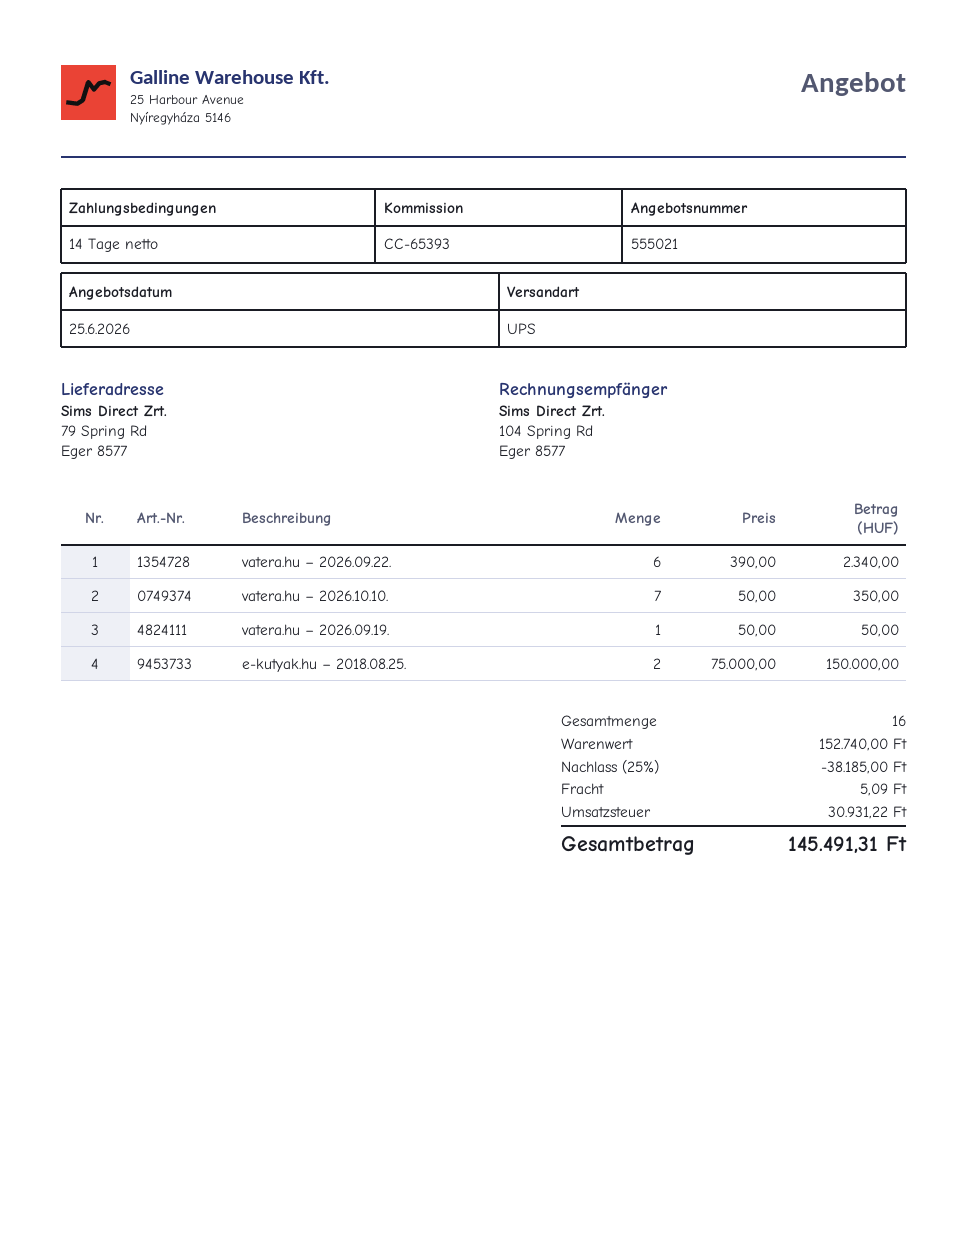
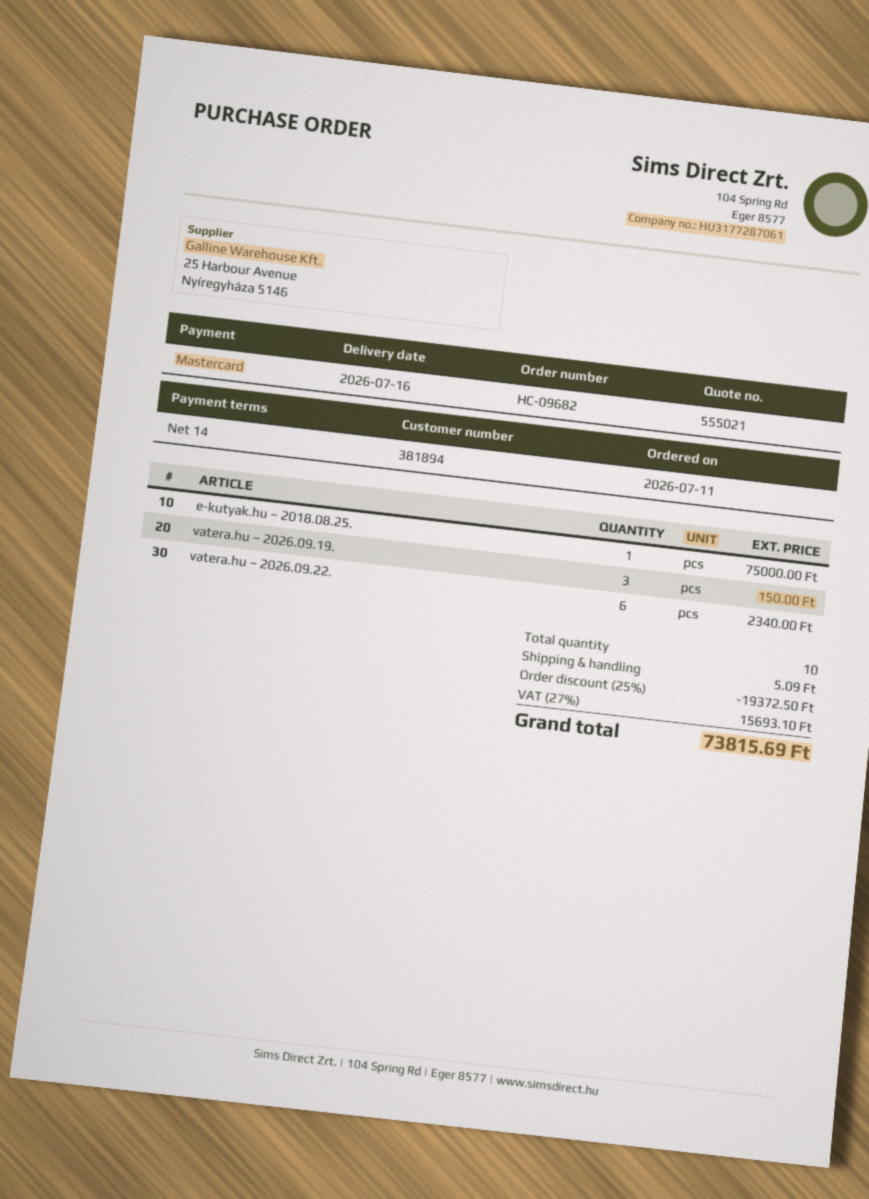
vatera.hu – 2026.10.10.: 7 for 350.00 -> none
vatera.hu – 2026.09.19.: 1 for 50.00 -> 3 for 150.00
e-kutyak.hu – 2018.08.25.: 2 for 150000.00 -> 1 for 75000.00
total quantity: 16 -> 10
discount: 25% = 38185.00 -> 25% = 19372.50
tax: 30931.22 -> 15693.10
total: 145491.31 -> 73815.69

